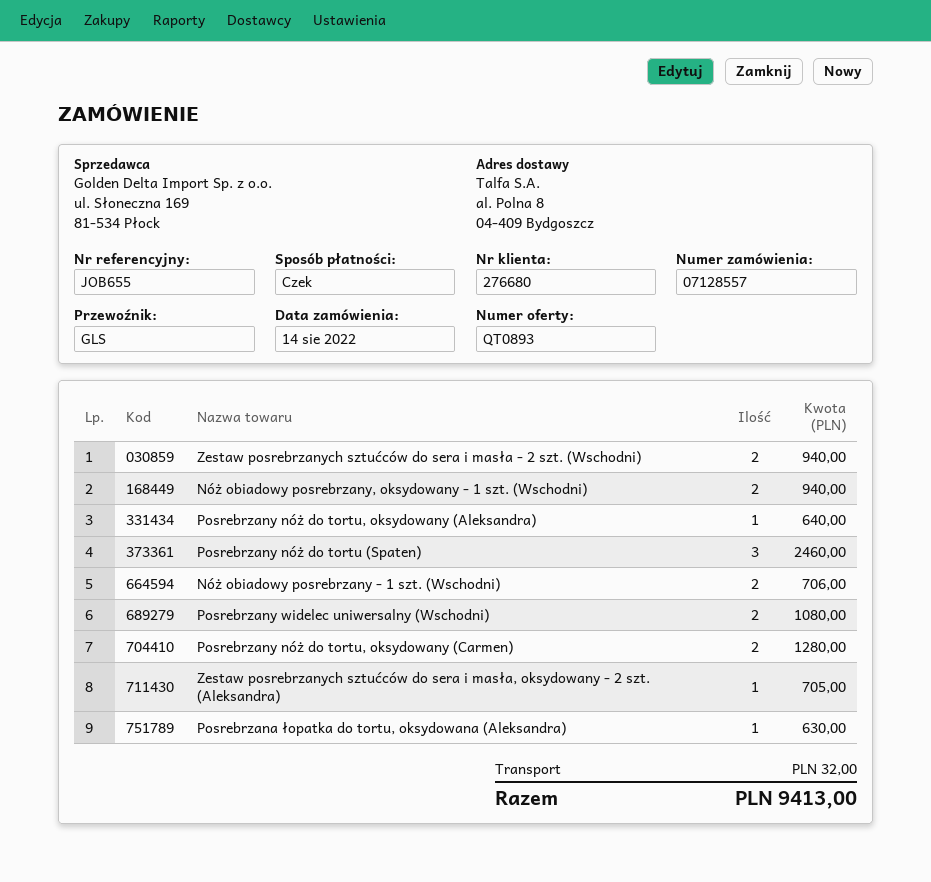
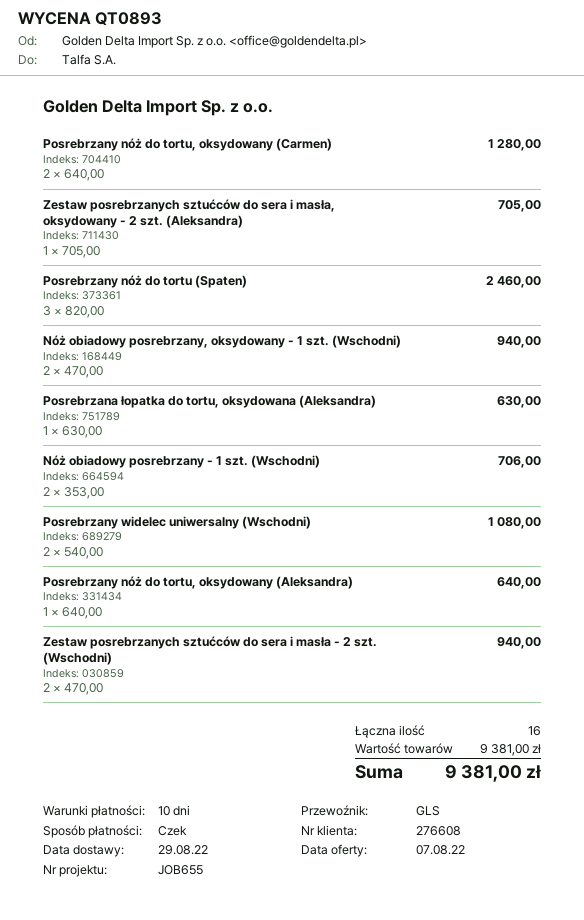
customer number: 276680 -> 276608
shipping: 32.00 -> none
total: 9413.00 -> 9381.00

